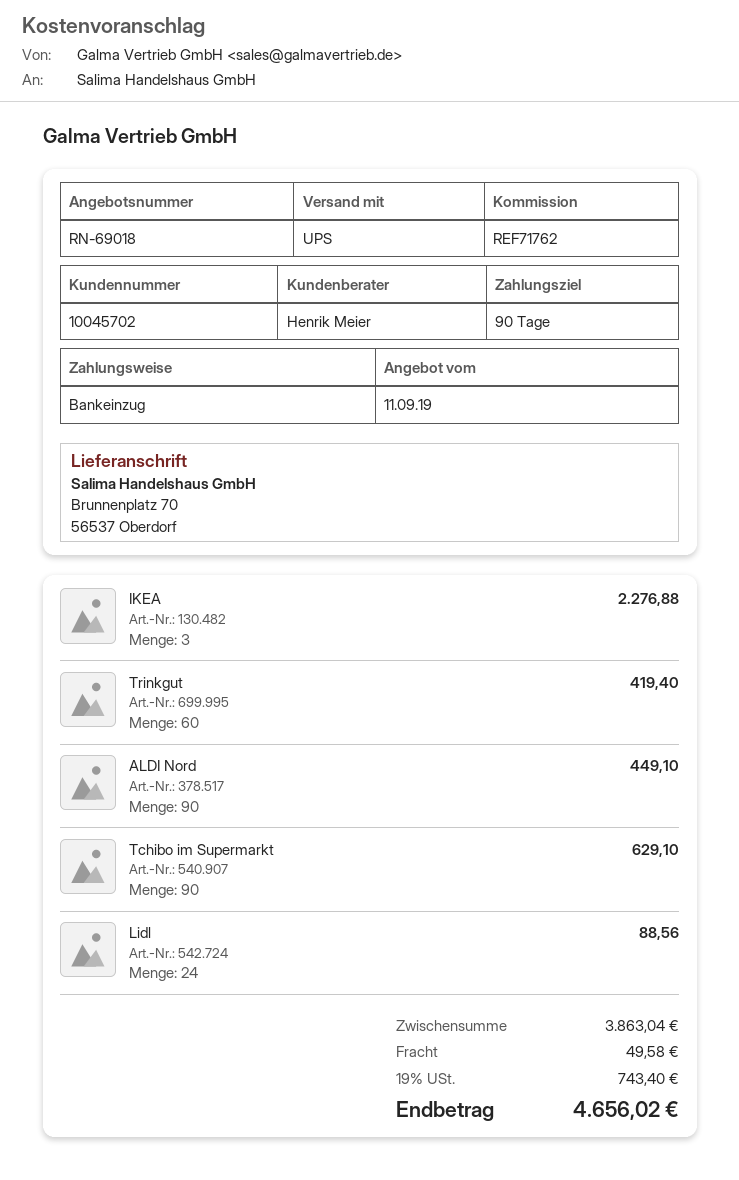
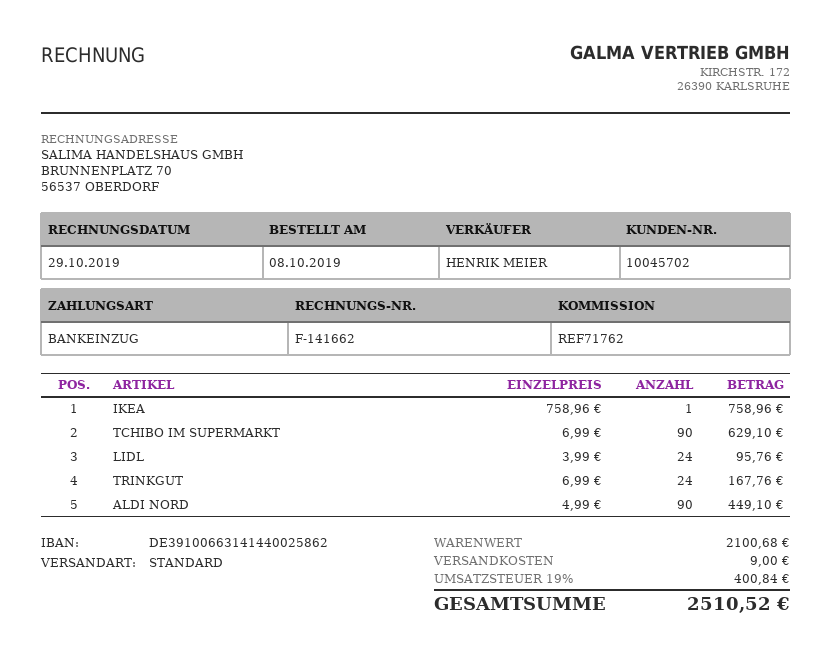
shipping method: UPS -> standard
IKEA: 3 for 2276.88 -> 1 for 758.96
Trinkgut: 60 for 419.40 -> 24 for 167.76
Lidl: 24 for 88.56 -> 24 for 95.76
subtotal: 3863.04 -> 2100.68
shipping: 49.58 -> 9.00
tax: 19% = 743.40 -> 19% = 400.84
total: 4656.02 -> 2510.52

